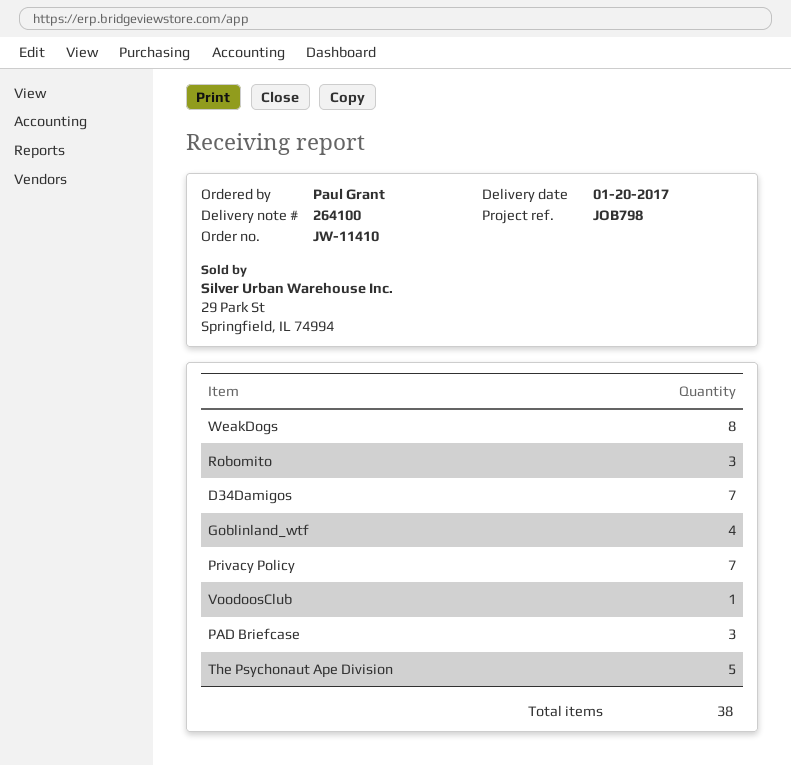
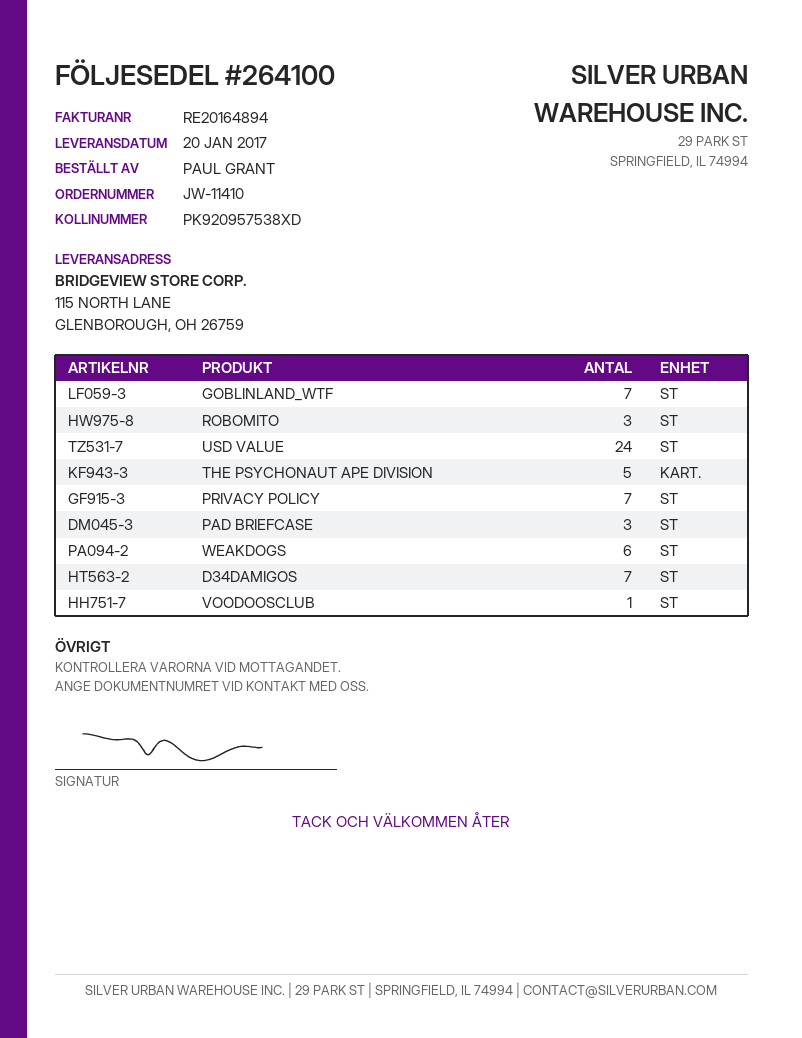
WeakDogs: 8 -> 6
Goblinland_wtf: 4 -> 7
USD VALUE: none -> 24

